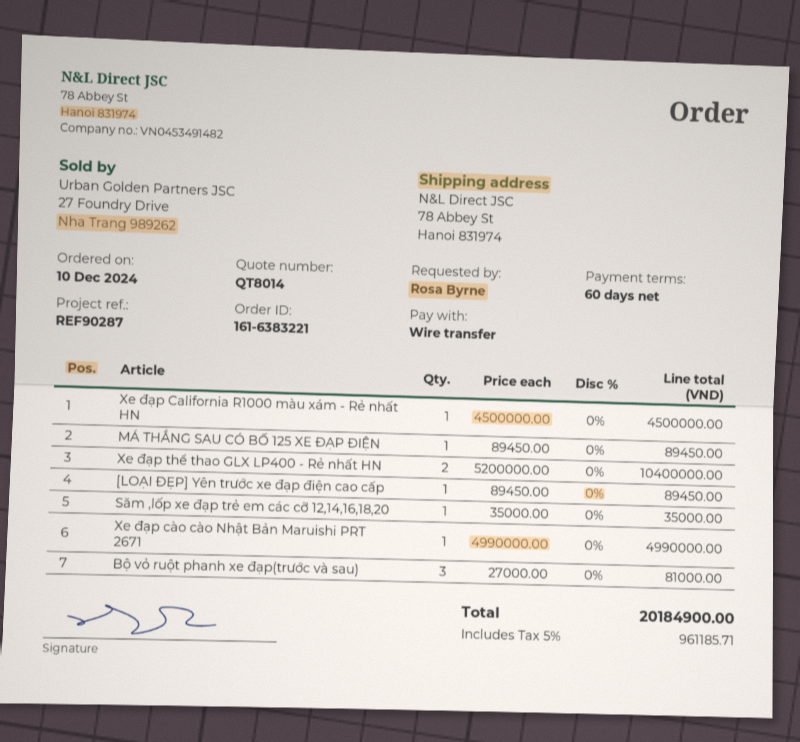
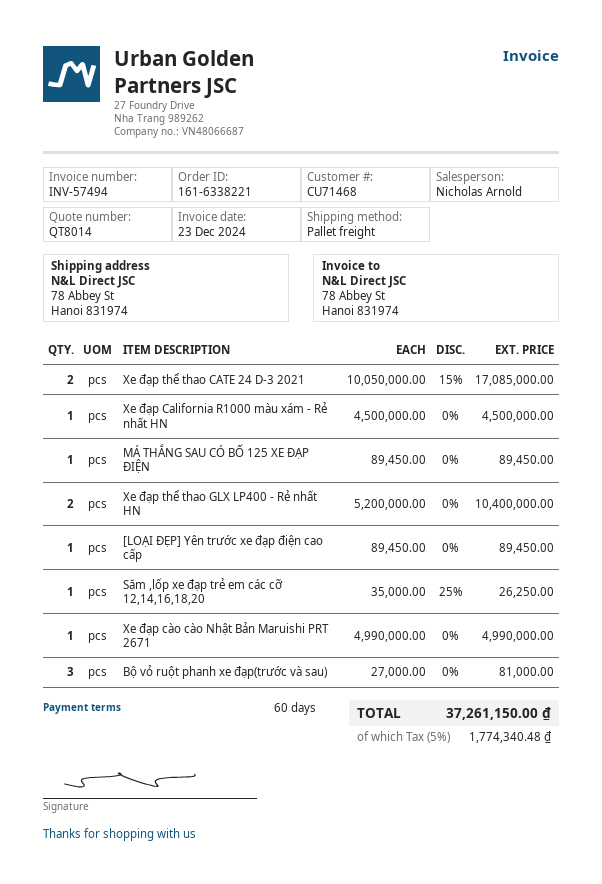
order number: 161-6383221 -> 161-6338221
Săm ,lốp xe đạp trẻ em các cỡ 12,14,16,18,20: 1 x 35000.00 = 35000.00 -> 1 x 35000.00 - 25% = 26250.00
Xe đạp thể thao CATE 24 D-3 2021: none -> 2 x 10050000.00 - 15% = 17085000.00
tax: 5% = 961185.71 -> 5% = 1774340.48
total: 20184900.00 -> 37261150.00

